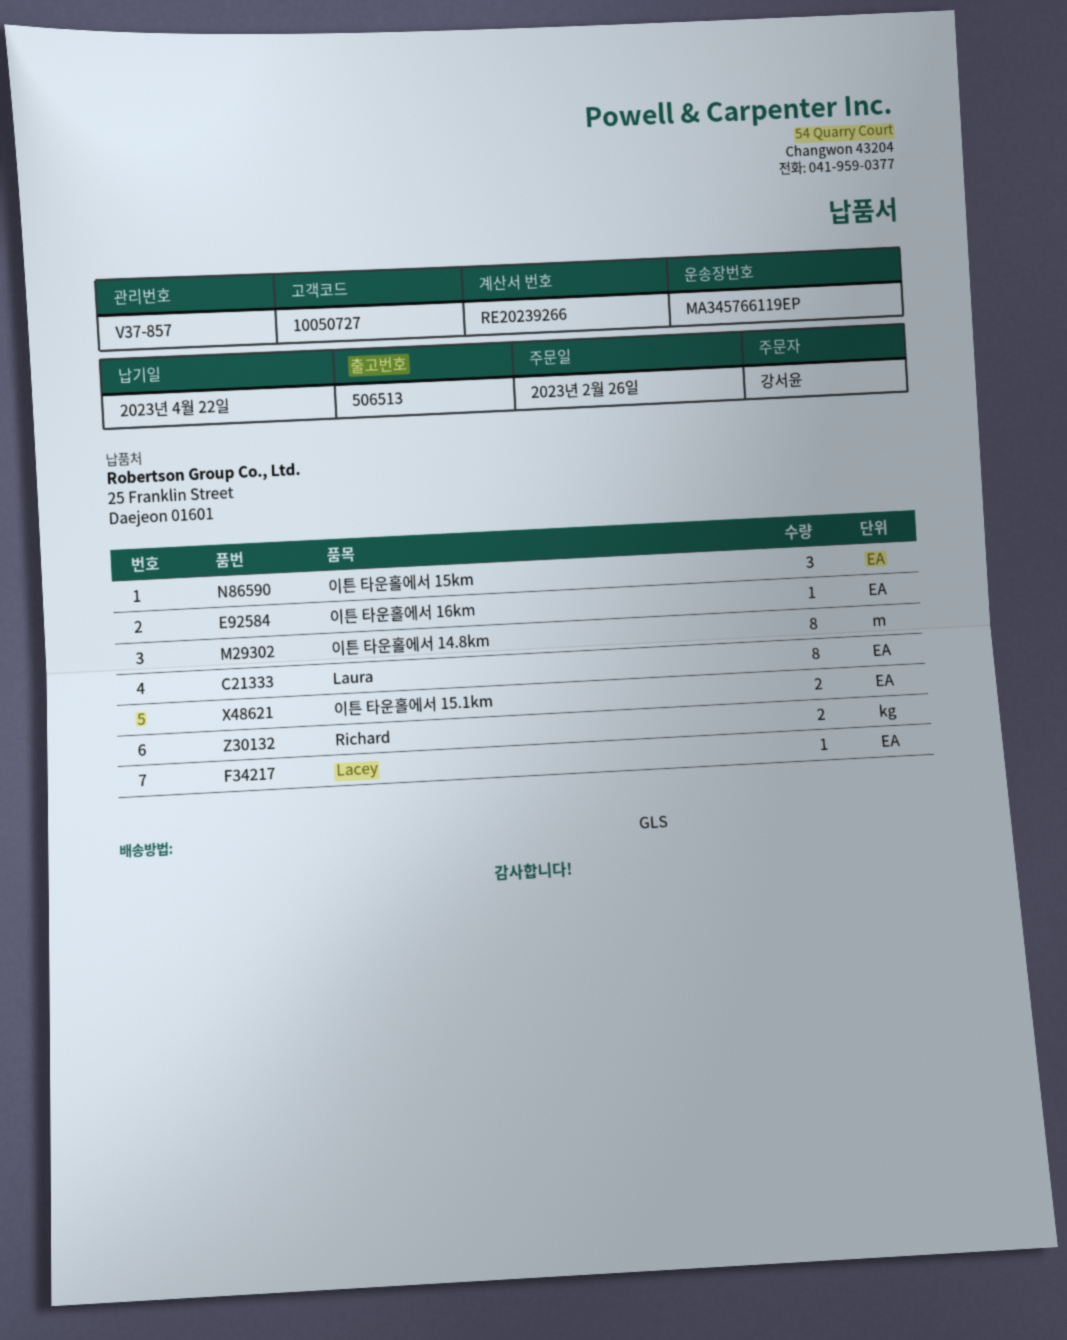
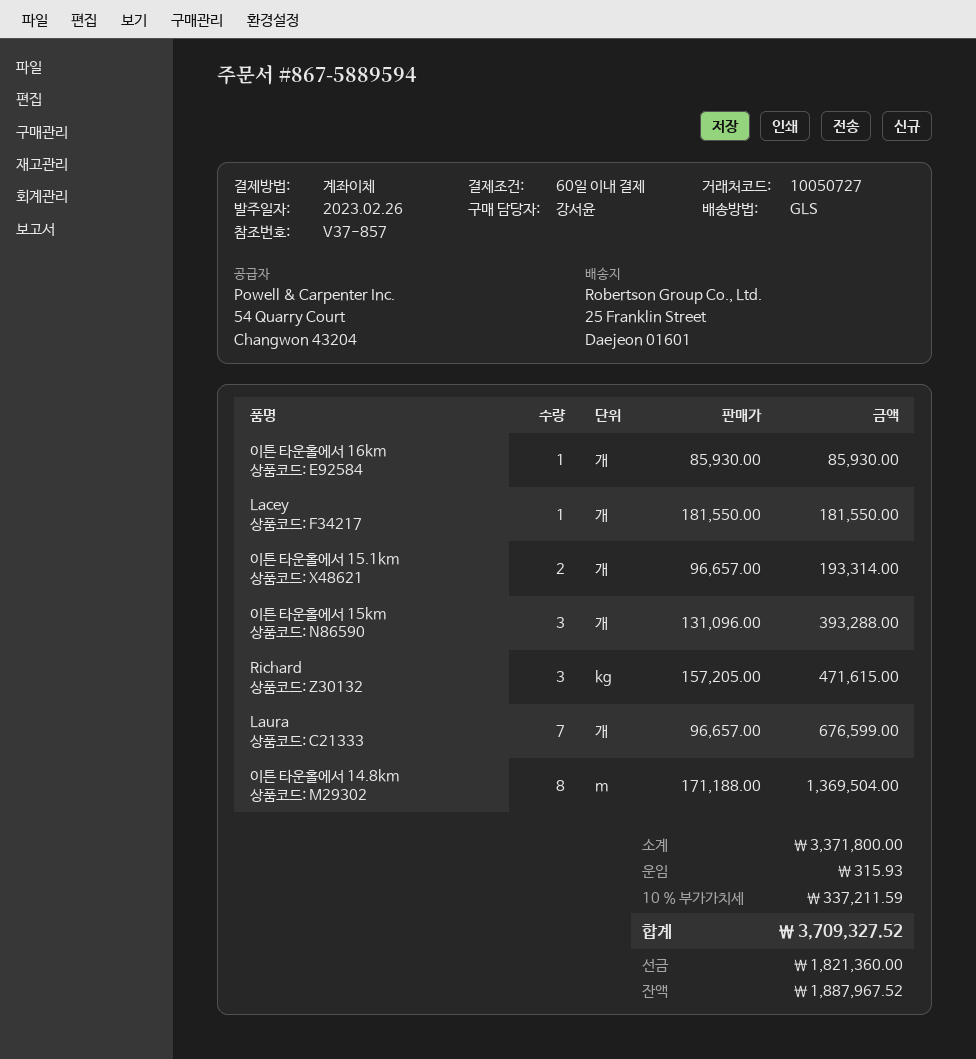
Laura: 8 -> 7
Richard: 2 -> 3

